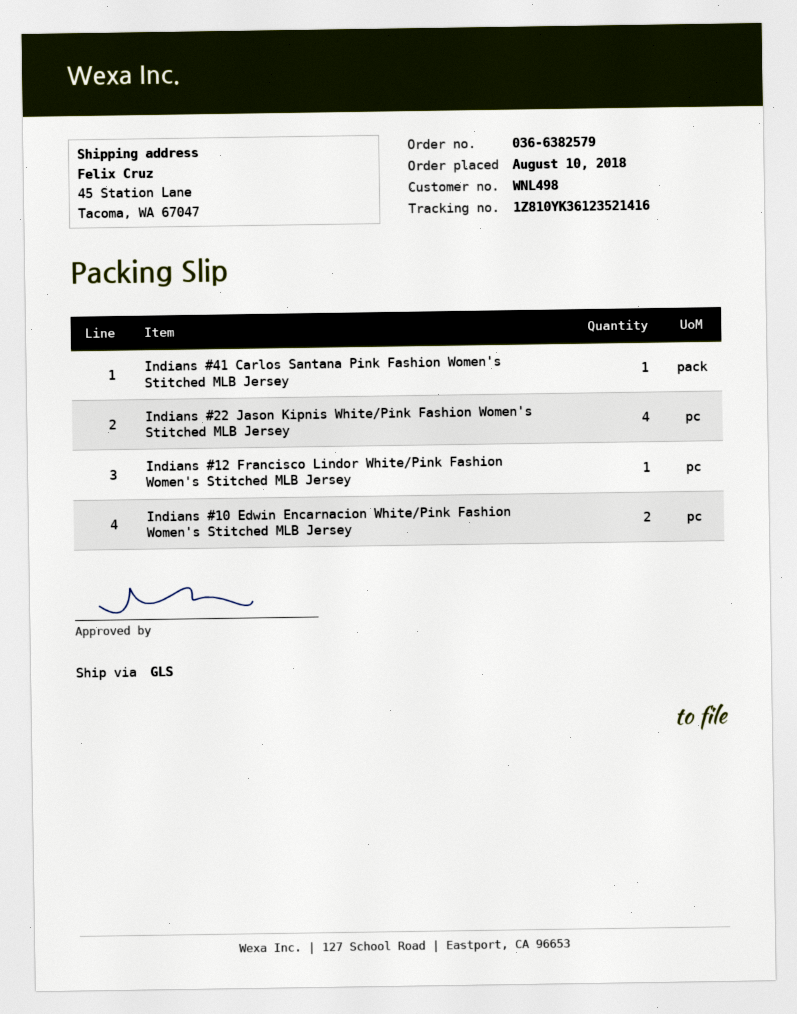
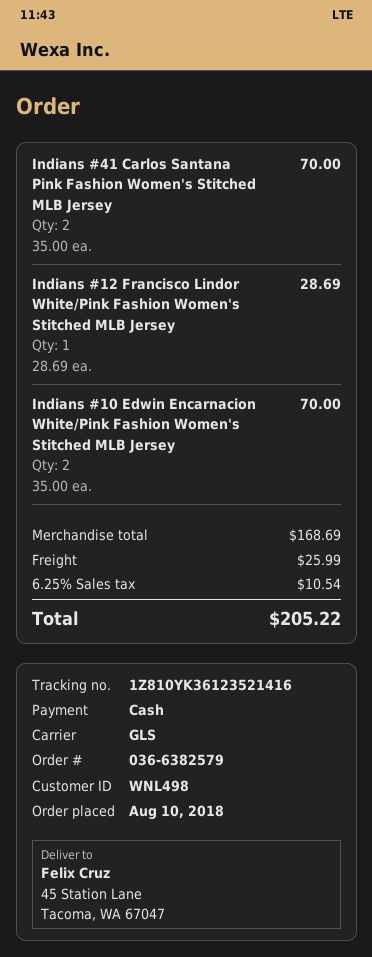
Indians #41 Carlos Santana Pink Fashion Women's Stitched MLB Jersey: 1 -> 2
Indians #22 Jason Kipnis White/Pink Fashion Women's Stitched MLB Jersey: 4 -> none

